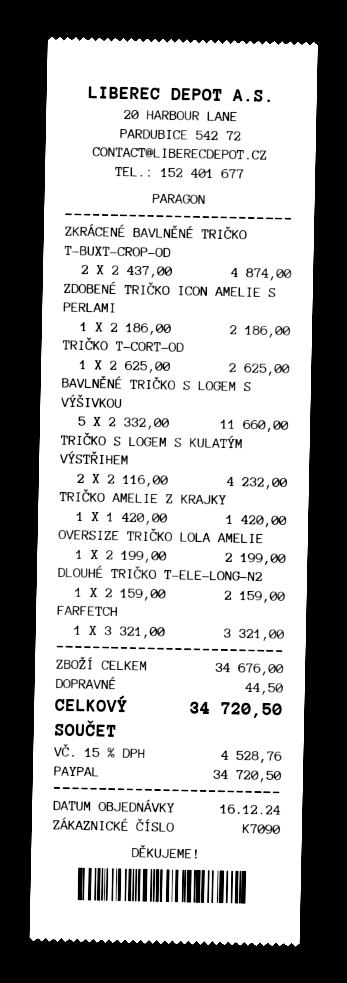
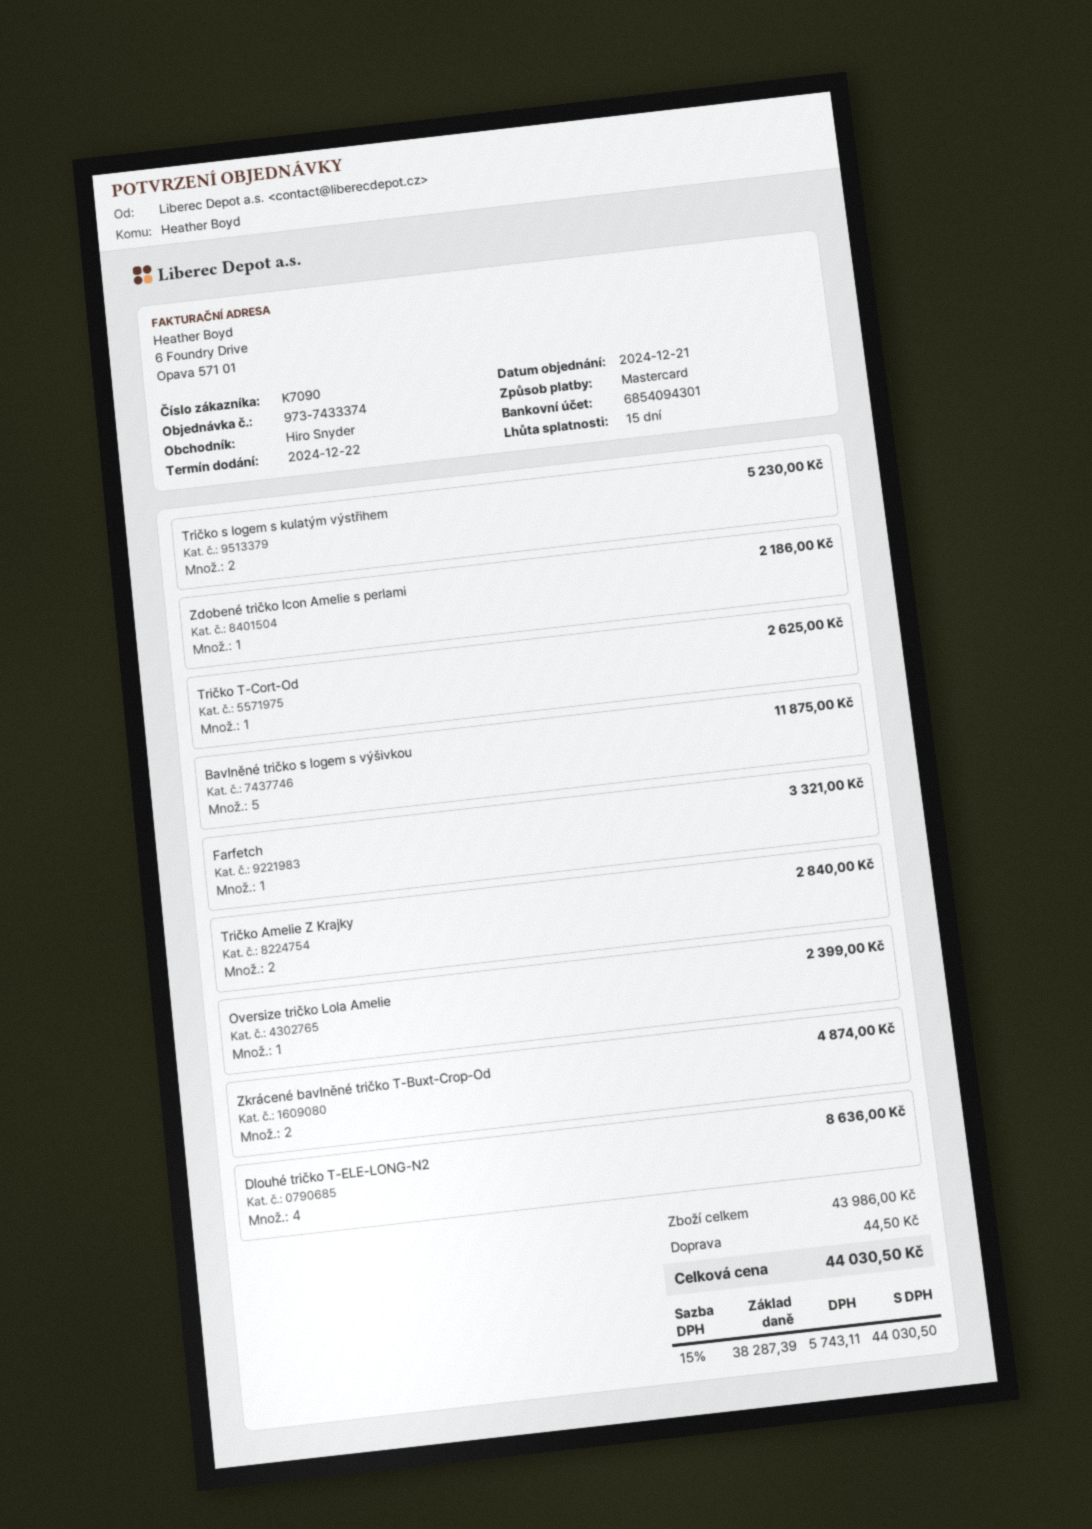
order date: 2024-12-16 -> 2024-12-21
payment method: PayPal -> Mastercard
BAVLNĚNÉ TRIČKO S LOGEM S VÝŠIVKOU: 5 for 11660.00 -> 5 for 11875.00
TRIČKO S LOGEM S KULATÝM VÝSTŘIHEM: 2 for 4232.00 -> 2 for 5230.00
TRIČKO AMELIE Z KRAJKY: 1 for 1420.00 -> 2 for 2840.00
OVERSIZE TRIČKO LOLA AMELIE: 1 for 2199.00 -> 1 for 2399.00
DLOUHÉ TRIČKO T-ELE-LONG-N2: 1 for 2159.00 -> 4 for 8636.00
subtotal: 34676.00 -> 43986.00
tax: 15% = 4528.76 -> 15% = 5743.11
total: 34720.50 -> 44030.50

